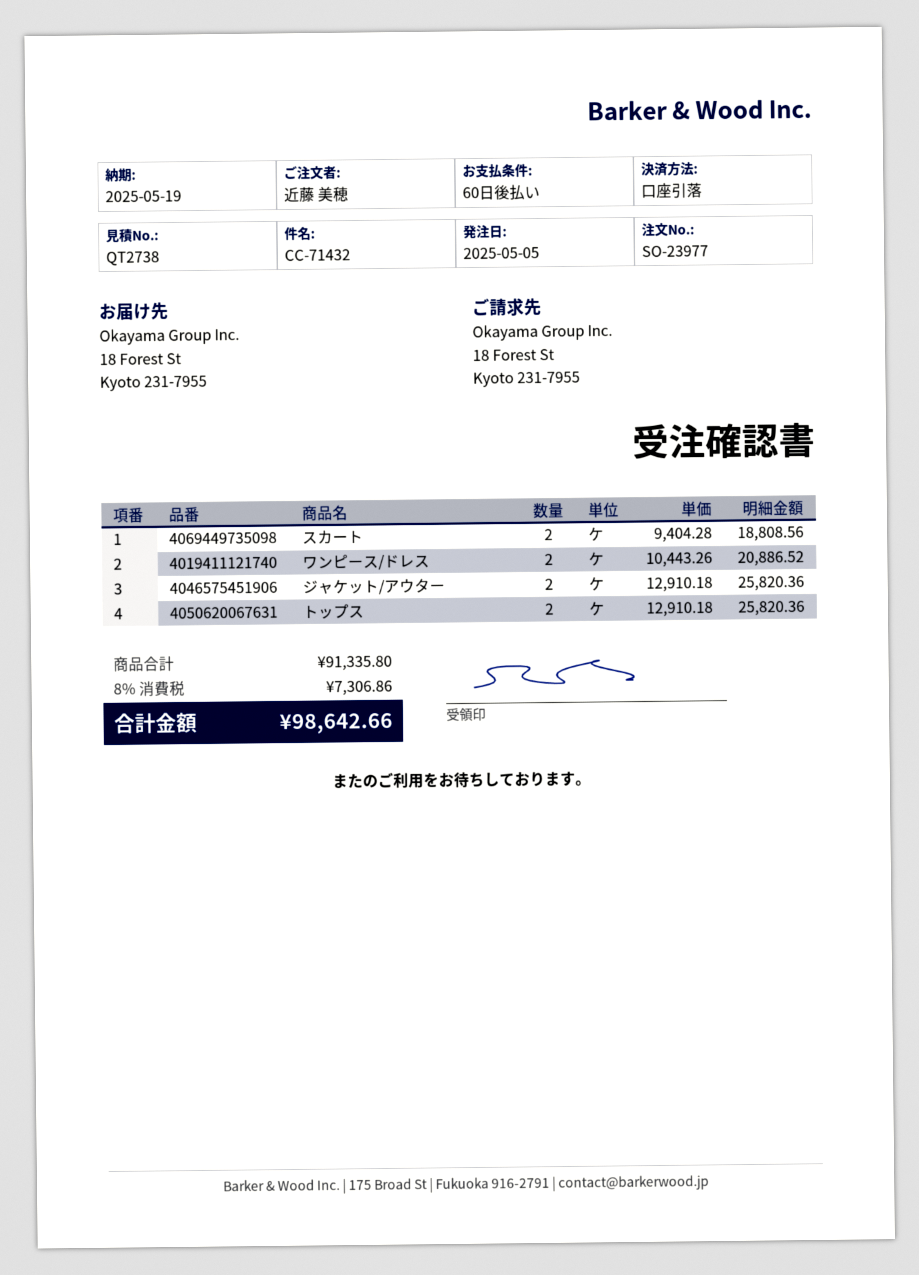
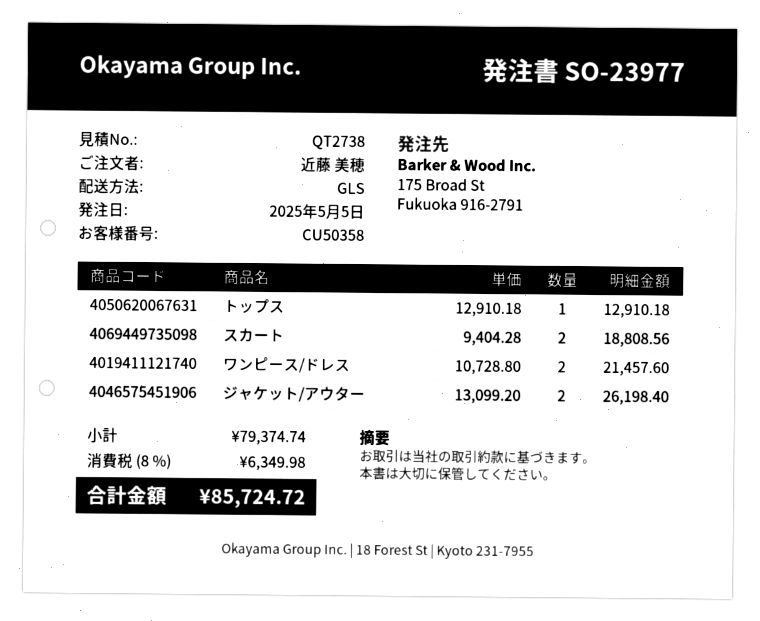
ワンピース/ドレス: 2 x 10443.26 = 20886.52 -> 2 x 10728.80 = 21457.60
ジャケット/アウター: 2 x 12910.18 = 25820.36 -> 2 x 13099.20 = 26198.40
トップス: 2 x 12910.18 = 25820.36 -> 1 x 12910.18 = 12910.18
subtotal: 91335.80 -> 79374.74
tax: 8% = 7306.86 -> 8% = 6349.98
total: 98642.66 -> 85724.72

